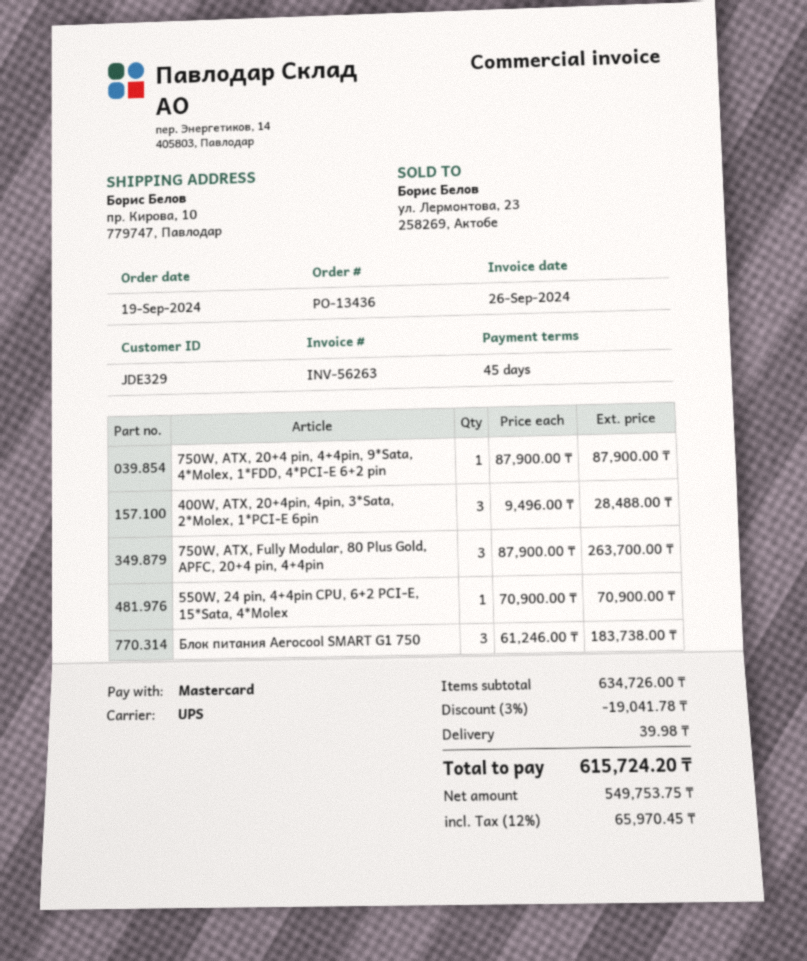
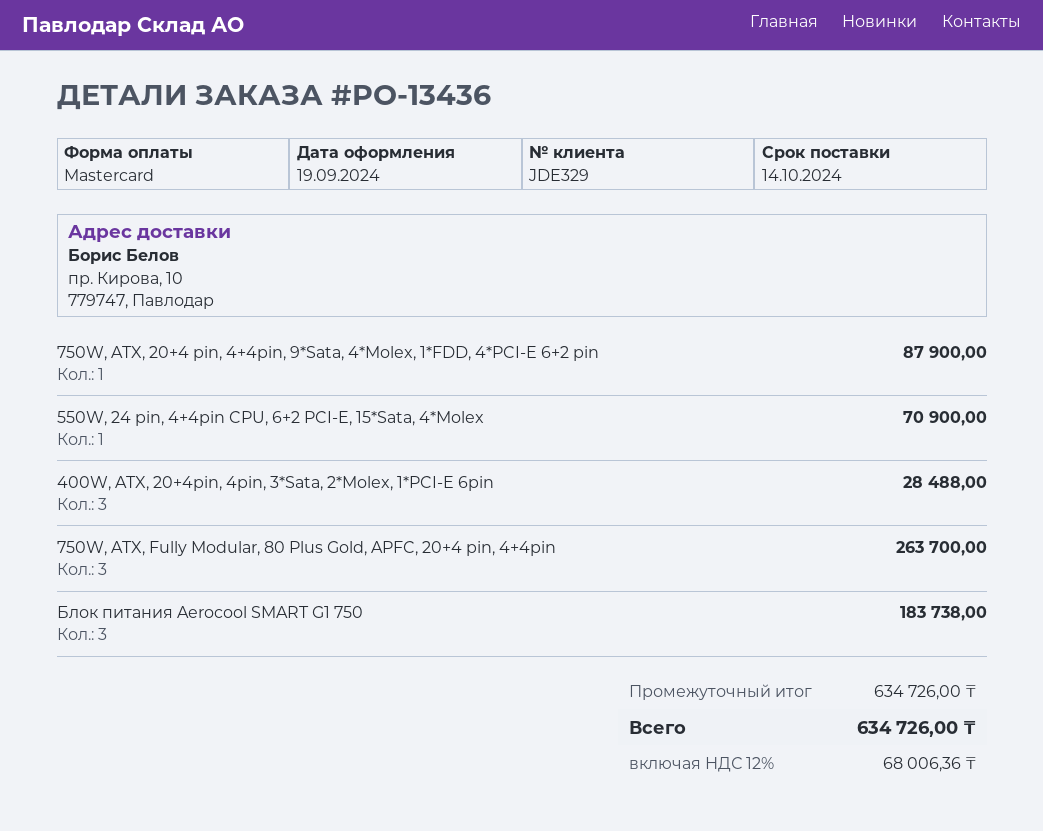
discount: 3% = 19041.78 -> none
shipping: 39.98 -> none
tax: 12% = 65970.45 -> 12% = 68006.36
total: 615724.20 -> 634726.00

